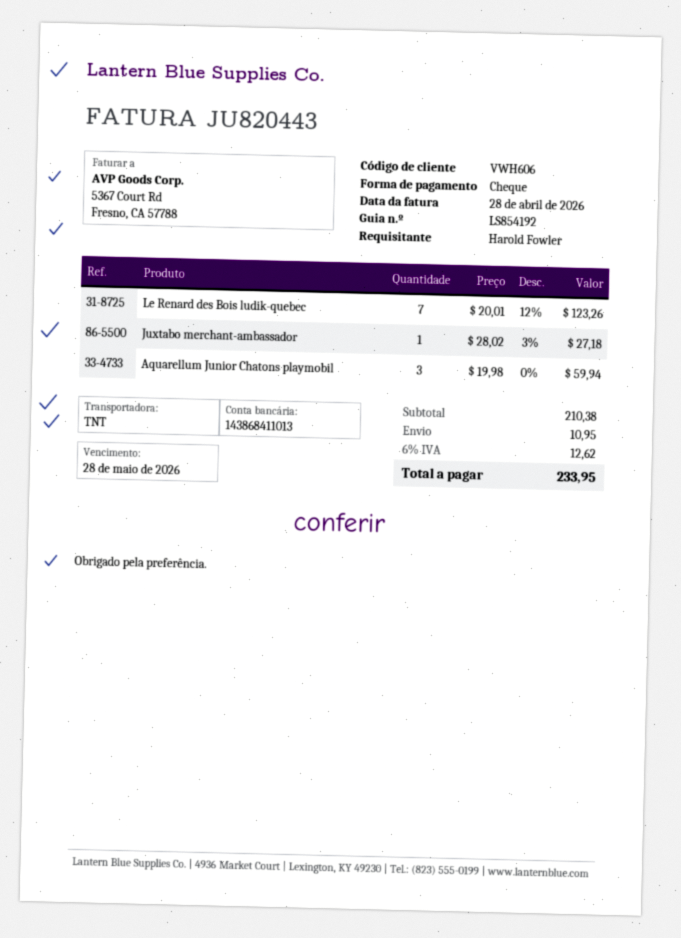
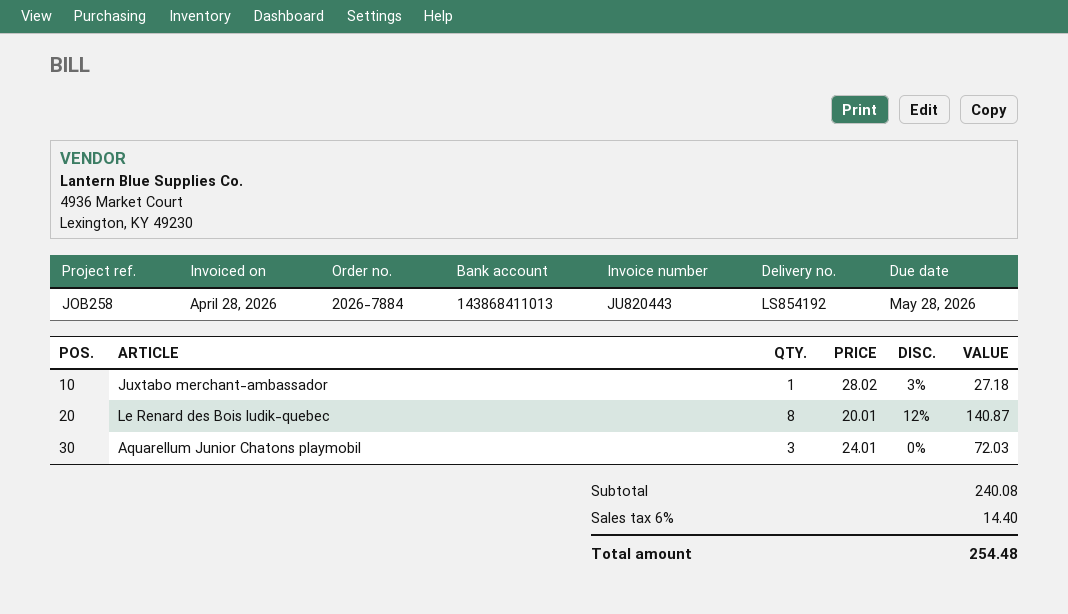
Le Renard des Bois ludik-quebec: 7 x 20.01 - 12% = 123.26 -> 8 x 20.01 - 12% = 140.87
Aquarellum Junior Chatons playmobil: 3 x 19.98 = 59.94 -> 3 x 24.01 = 72.03
subtotal: 210.38 -> 240.08
shipping: 10.95 -> none
tax: 6% = 12.62 -> 6% = 14.40
total: 233.95 -> 254.48

